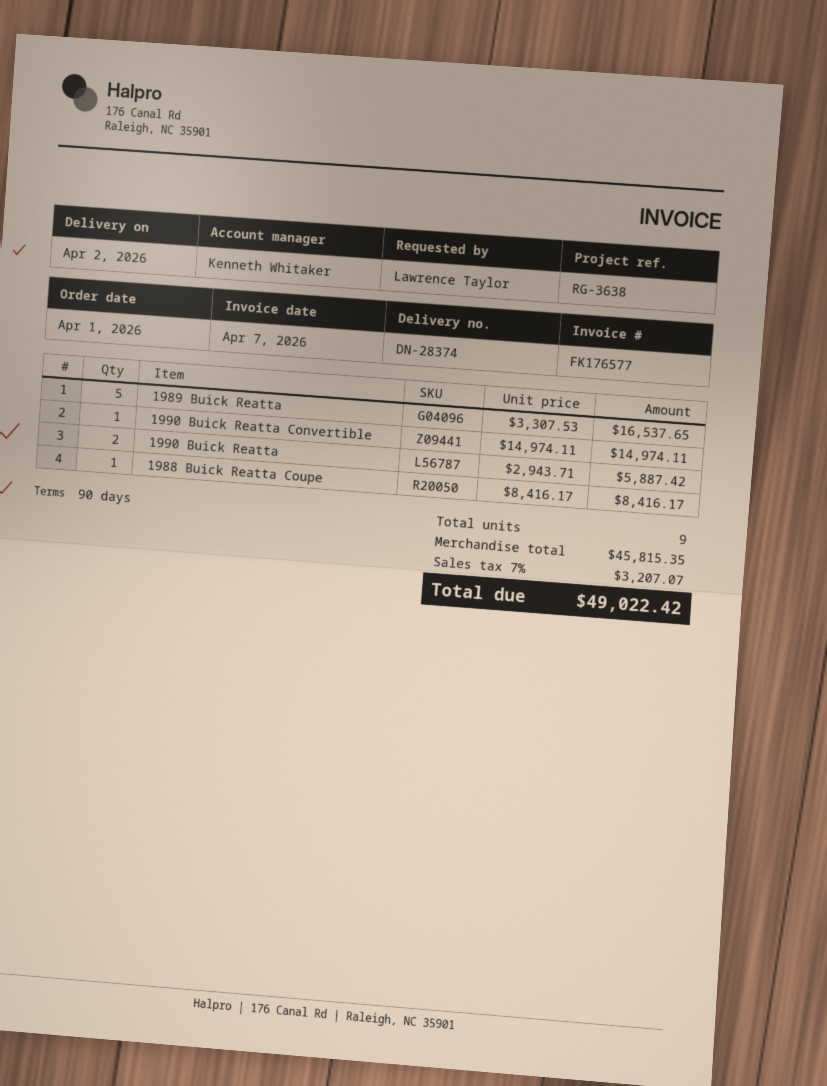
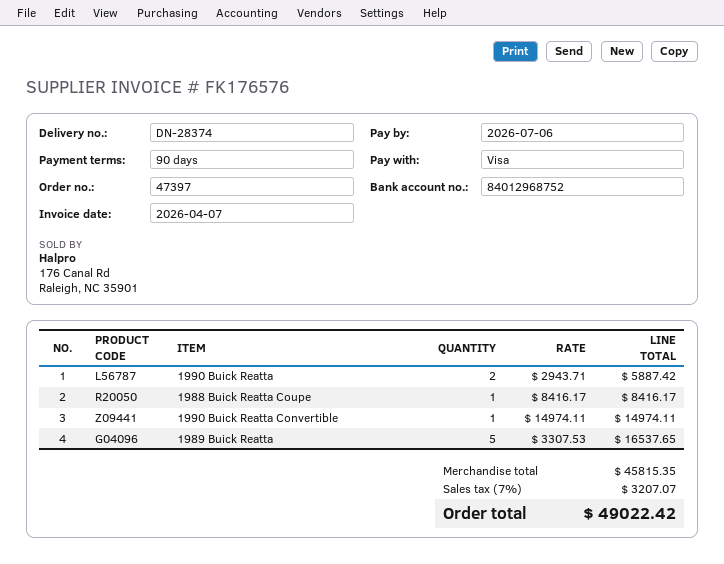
invoice number: FK176577 -> FK176576

